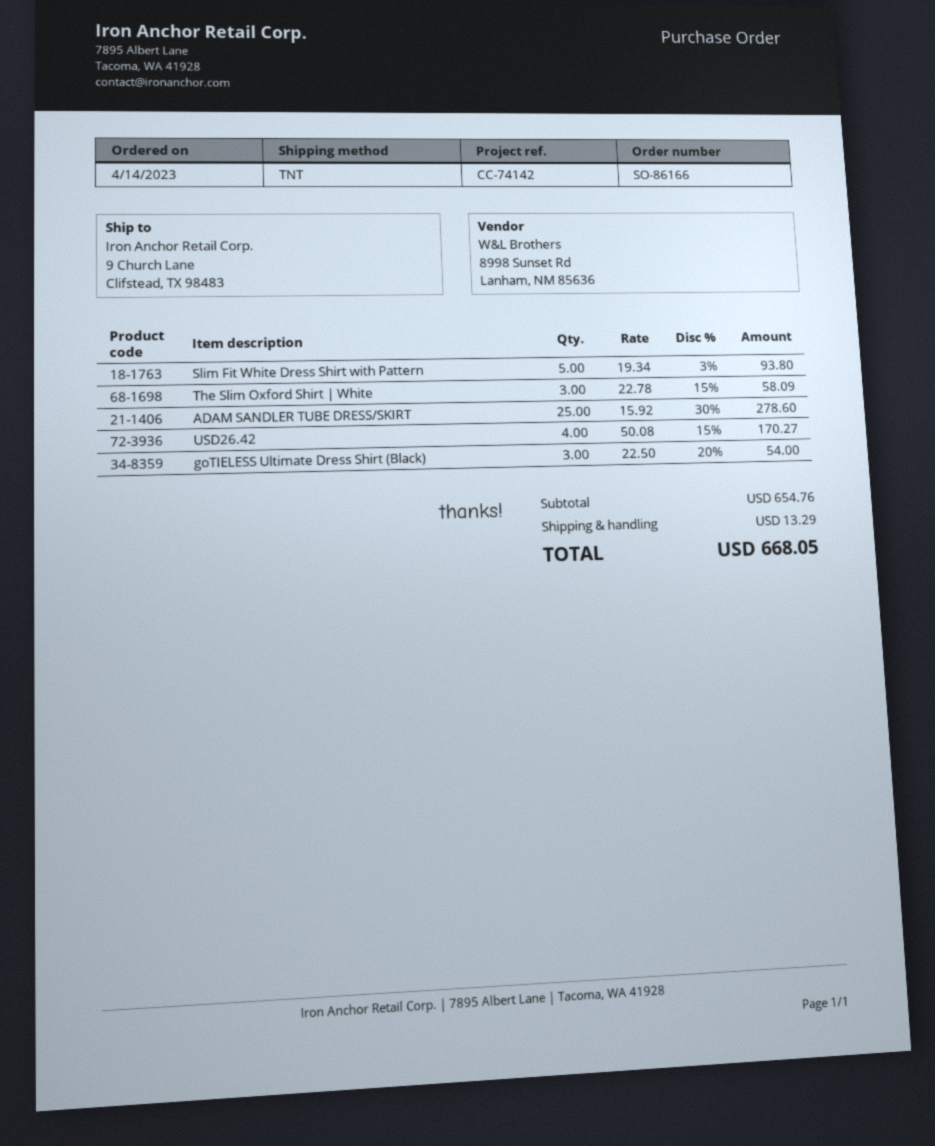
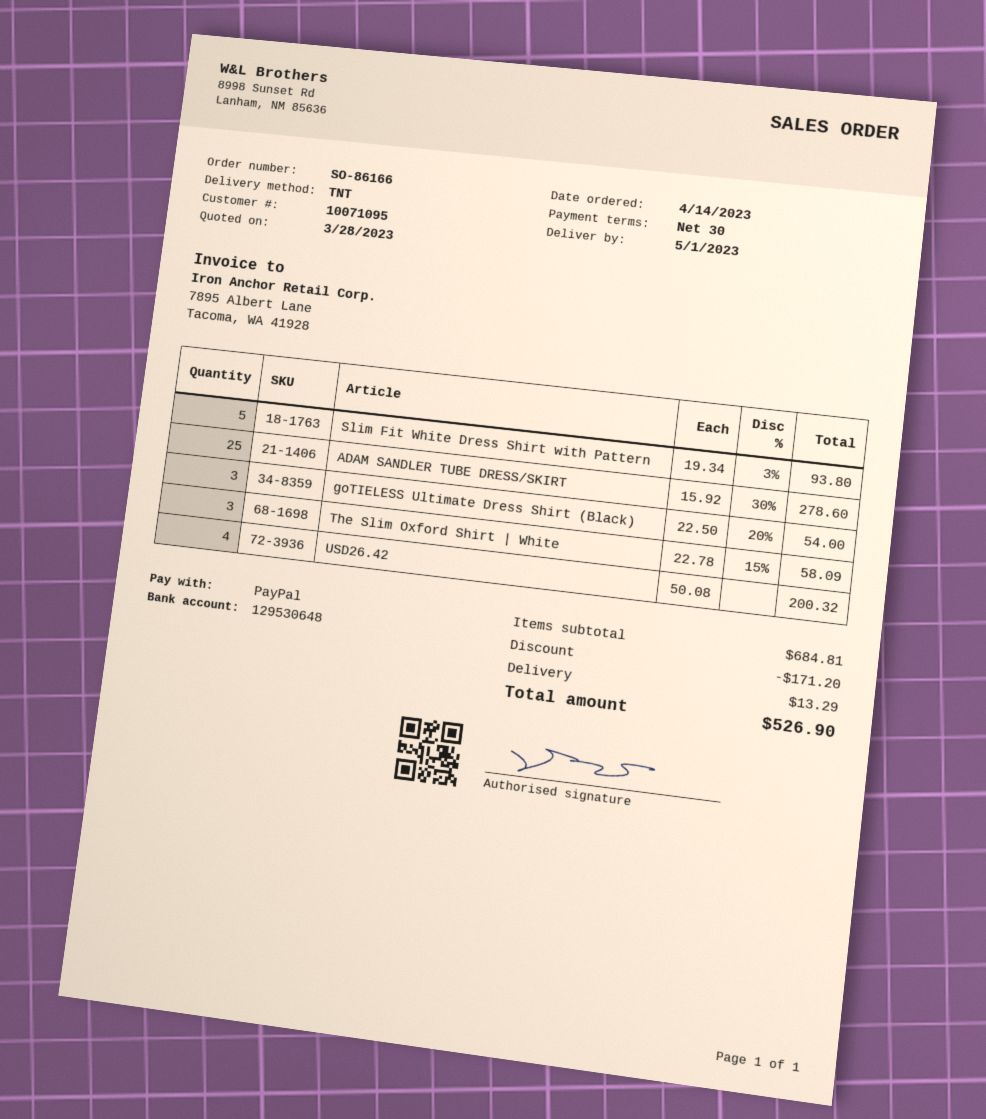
USD26.42: 4 x 50.08 - 15% = 170.27 -> 4 x 50.08 = 200.32
subtotal: 654.76 -> 684.81
discount: none -> 171.20
total: 668.05 -> 526.90

